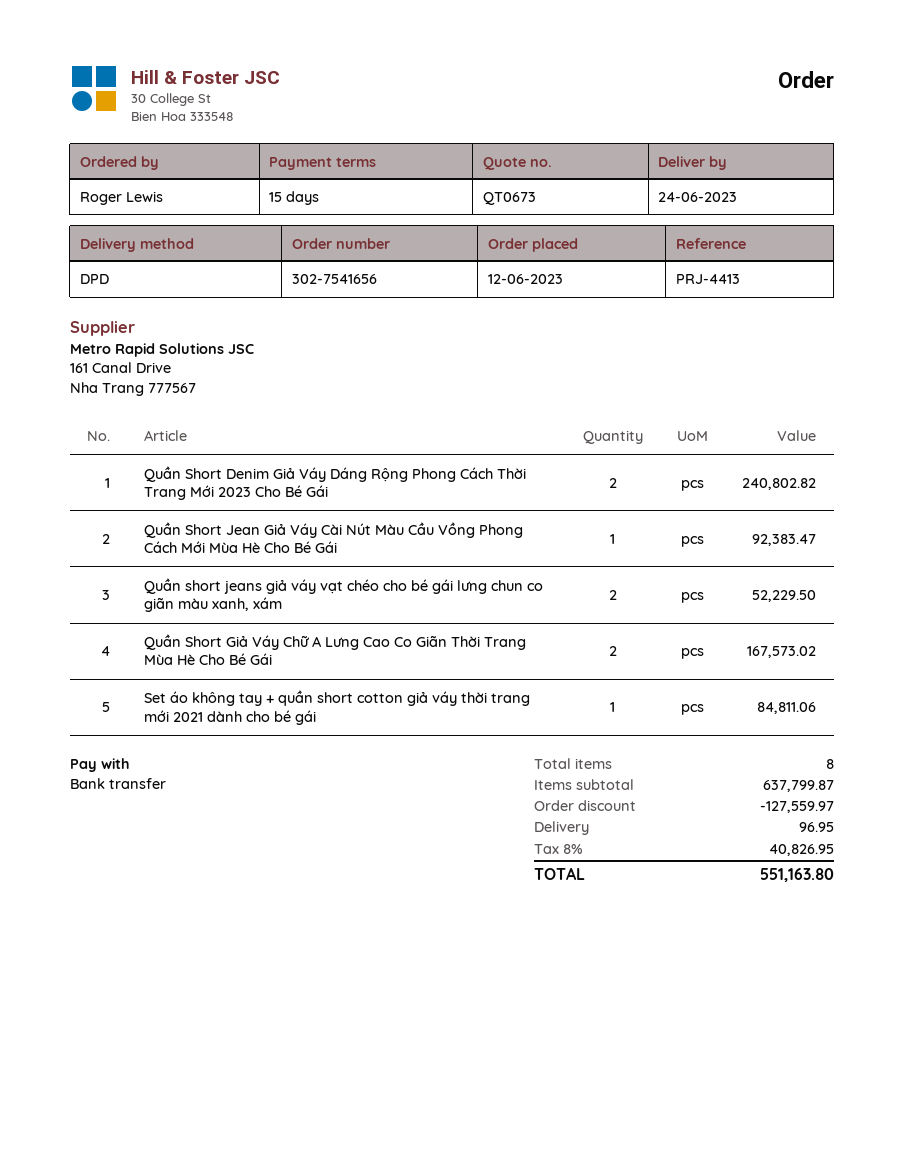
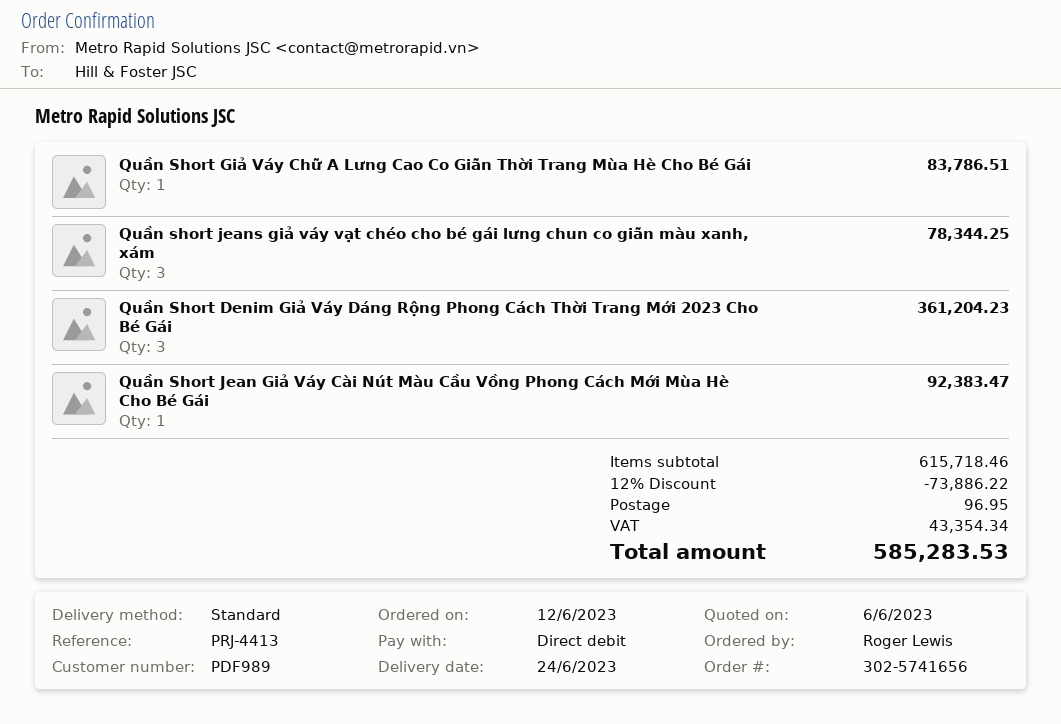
order number: 302-7541656 -> 302-5741656
payment method: bank transfer -> direct debit
shipping method: DPD -> standard
Quần Short Denim Giả Váy Dáng Rộng Phong Cách Thời Trang Mới 2023 Cho Bé Gái: 2 for 240802.82 -> 3 for 361204.23
Quần short jeans giả váy vạt chéo cho bé gái lưng chun co giãn màu xanh, xám: 2 for 52229.50 -> 3 for 78344.25
Quần Short Giả Váy Chữ A Lưng Cao Co Giãn Thời Trang Mùa Hè Cho Bé Gái: 2 for 167573.02 -> 1 for 83786.51
Set áo không tay + quần short cotton giả váy thời trang mới 2021 dành cho bé gái: 1 for 84811.06 -> none
subtotal: 637799.87 -> 615718.46
discount: 127559.97 -> 73886.22
tax: 40826.95 -> 43354.34
total: 551163.80 -> 585283.53

